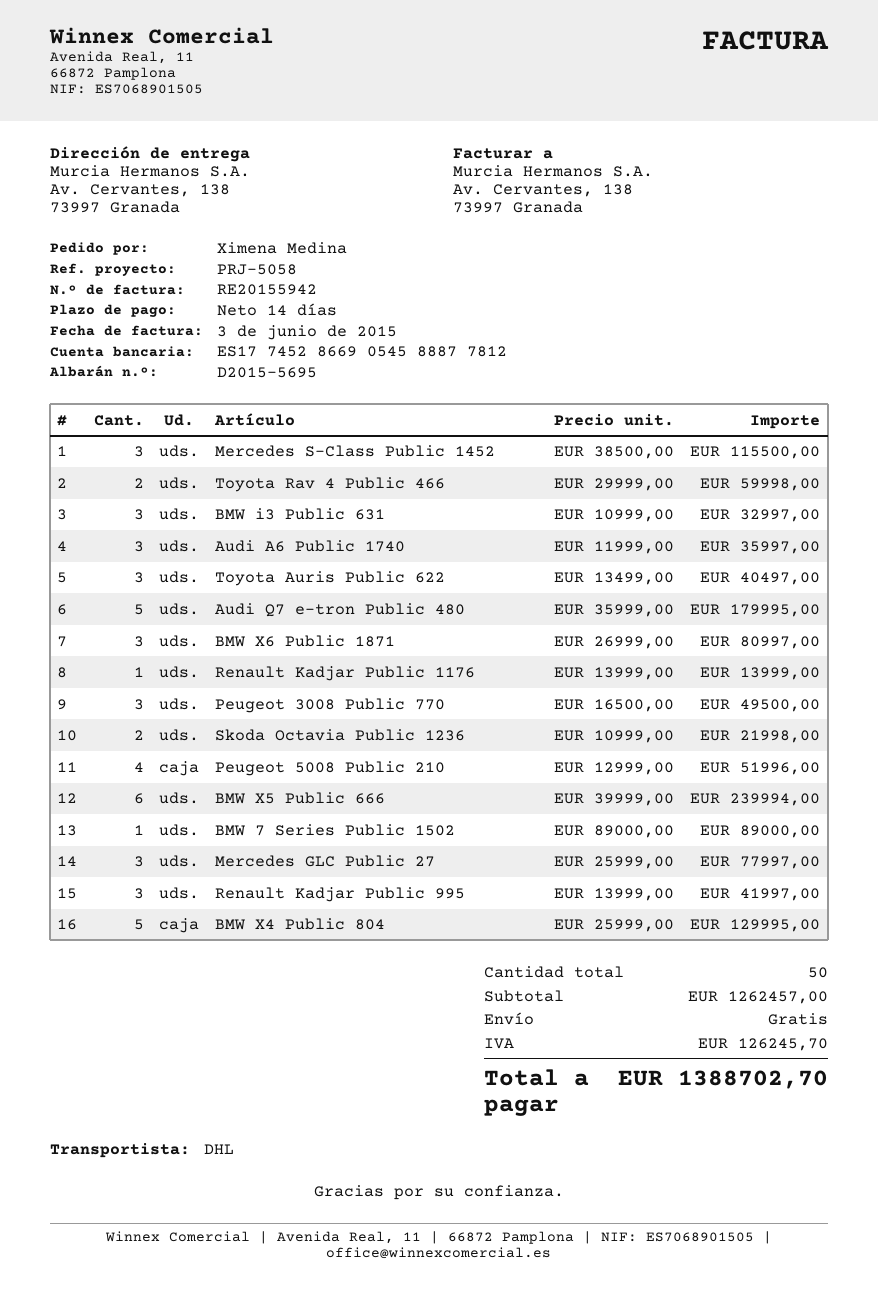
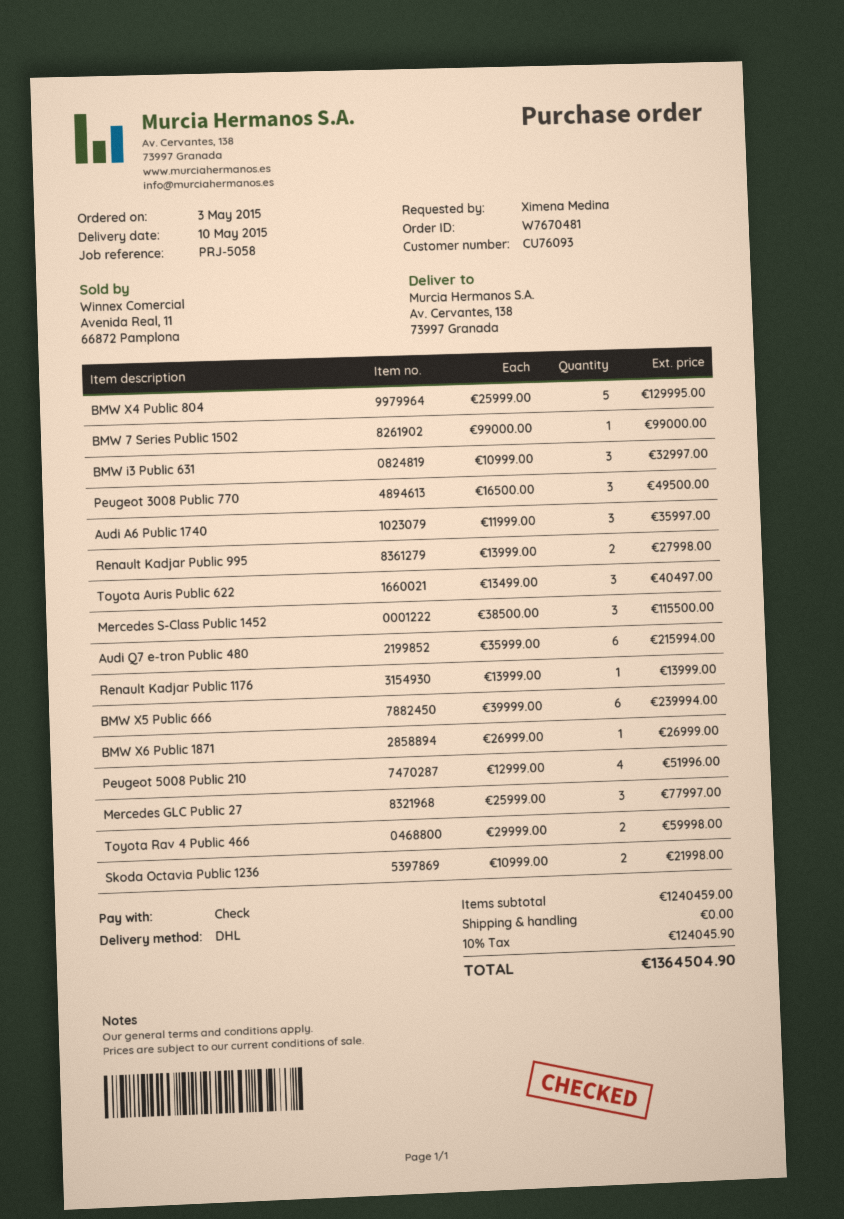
Audi Q7 e-tron Public 480: 5 x 35999.00 = 179995.00 -> 6 x 35999.00 = 215994.00
BMW X6 Public 1871: 3 x 26999.00 = 80997.00 -> 1 x 26999.00 = 26999.00
BMW 7 Series Public 1502: 1 x 89000.00 = 89000.00 -> 1 x 99000.00 = 99000.00
Renault Kadjar Public 995: 3 x 13999.00 = 41997.00 -> 2 x 13999.00 = 27998.00
subtotal: 1262457.00 -> 1240459.00
tax: 126245.70 -> 124045.90
total: 1388702.70 -> 1364504.90

